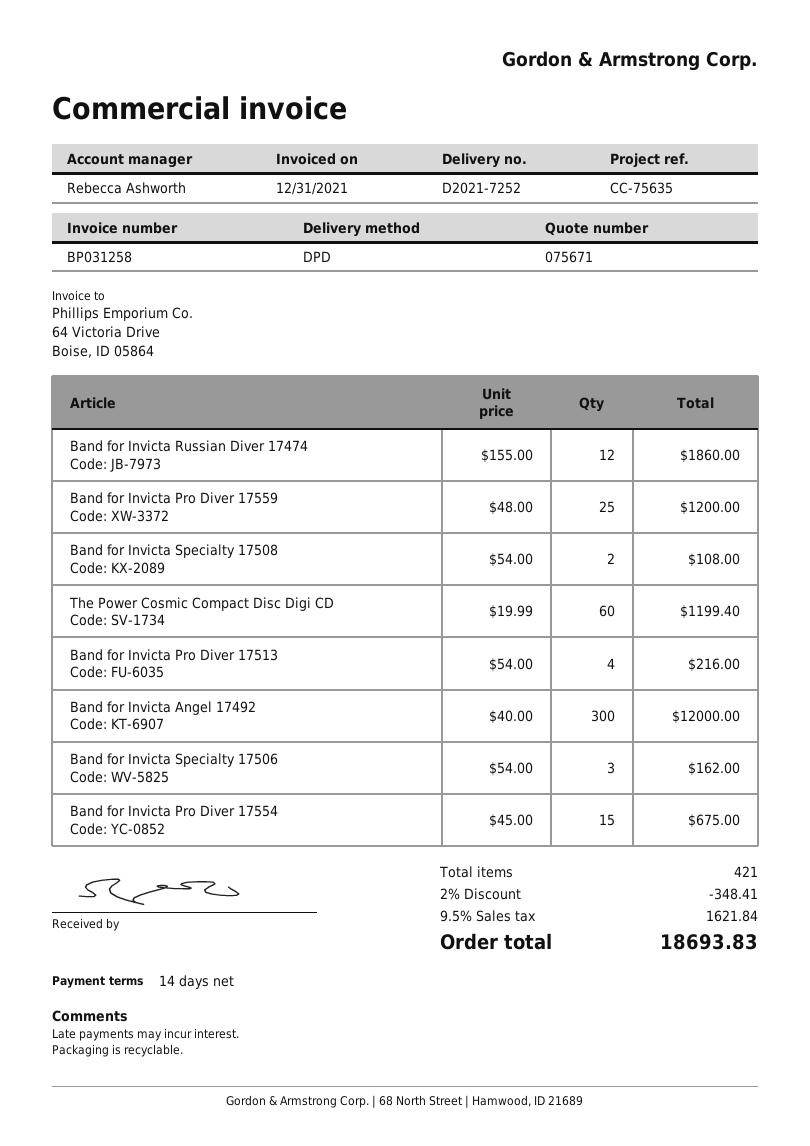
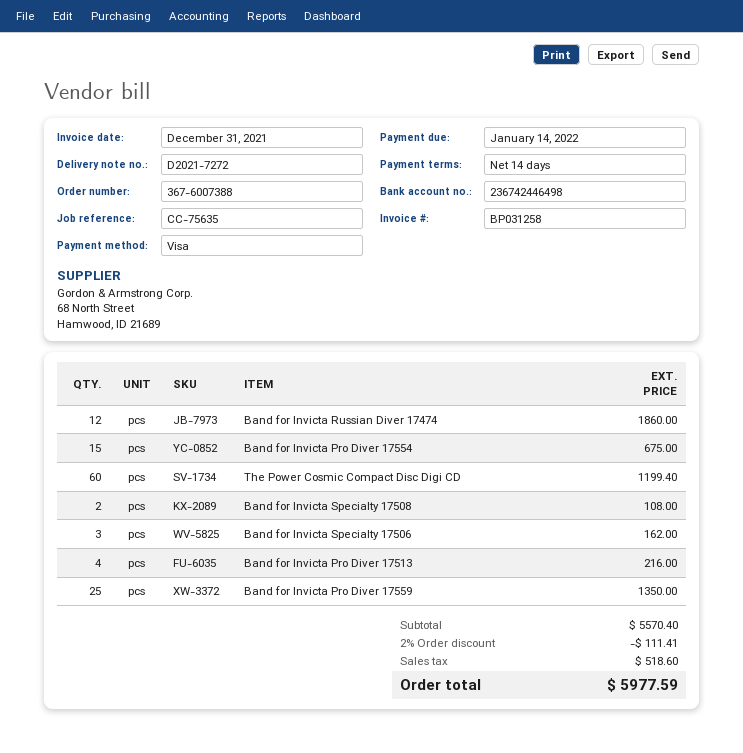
delivery note number: D2021-7252 -> D2021-7272
Band for Invicta Pro Diver 17559: 25 for 1200.00 -> 25 for 1350.00
Band for Invicta Angel 17492: 300 for 12000.00 -> none
discount: 2% = 348.41 -> 2% = 111.41
tax: 1621.84 -> 518.60
total: 18693.83 -> 5977.59

